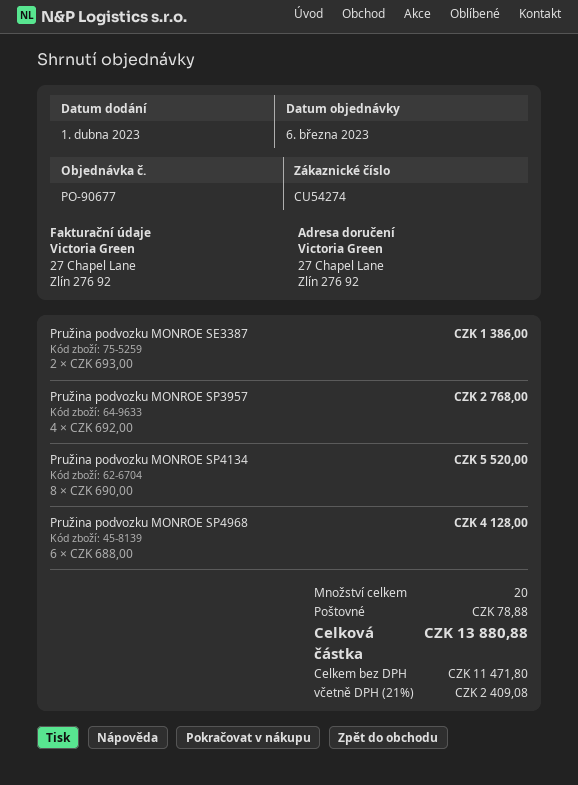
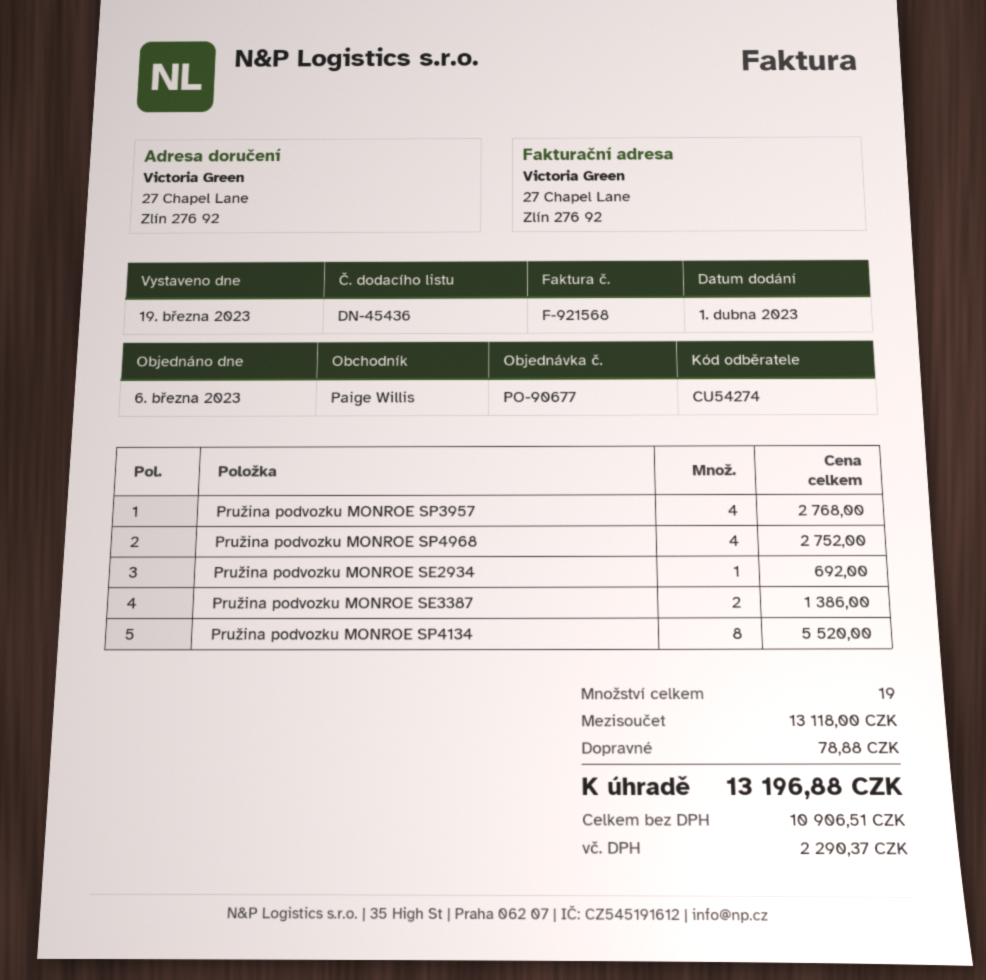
Pružina podvozku MONROE SP4968: 6 for 4128.00 -> 4 for 2752.00
Pružina podvozku MONROE SE2934: none -> 1 for 692.00
total quantity: 20 -> 19
net: 11471.80 -> 10906.51
tax: 2409.08 -> 2290.37
total: 13880.88 -> 13196.88

